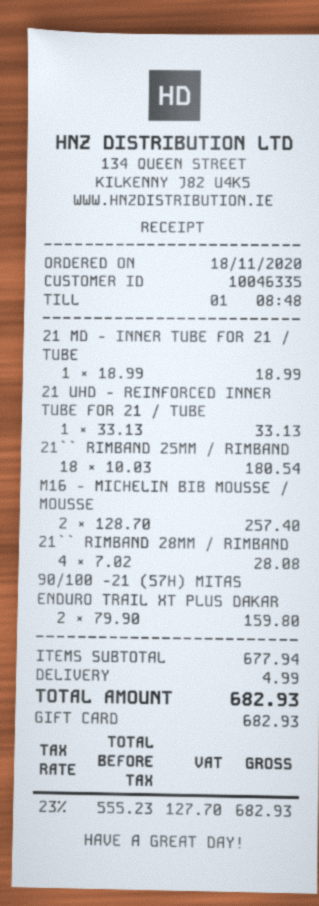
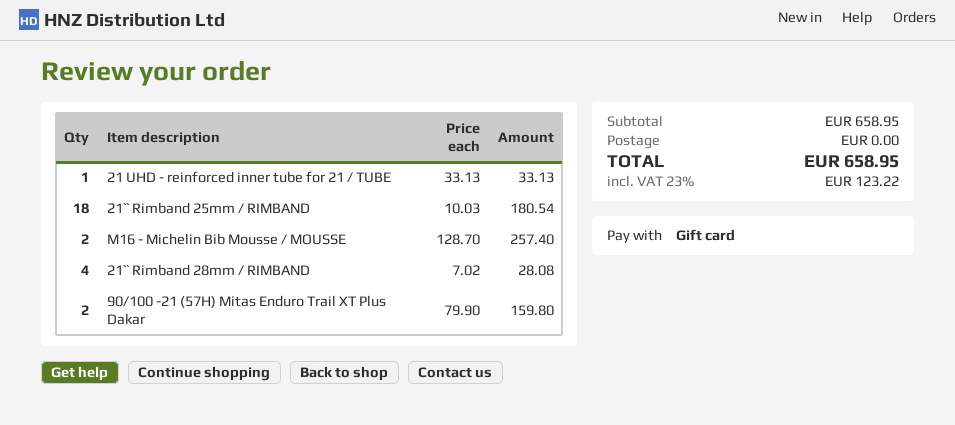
21 MD - INNER TUBE FOR 21 / TUBE: 1 x 18.99 = 18.99 -> none
subtotal: 677.94 -> 658.95
shipping: 4.99 -> 0.00
tax: 23% = 127.70 -> 23% = 123.22
total: 682.93 -> 658.95

